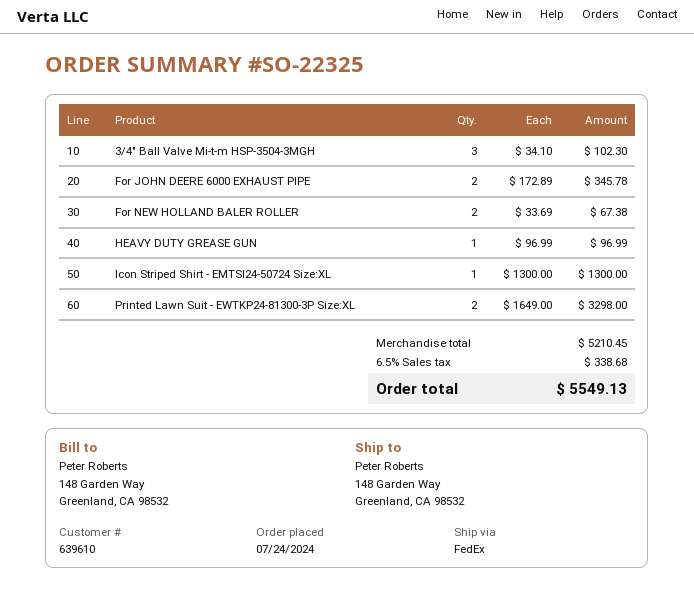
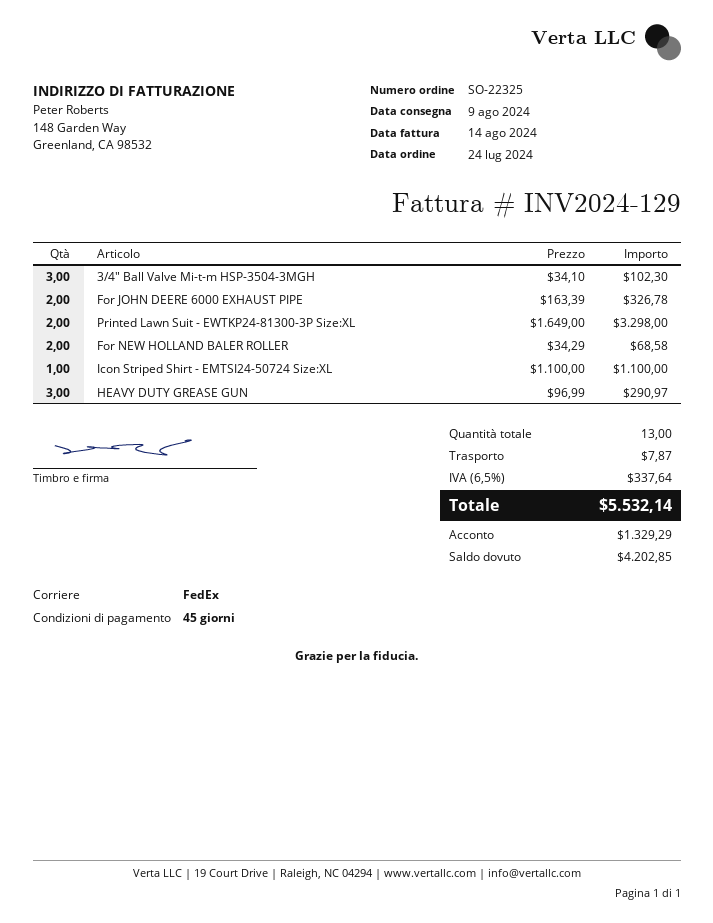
For JOHN DEERE 6000 EXHAUST PIPE: 2 x 172.89 = 345.78 -> 2 x 163.39 = 326.78
For NEW HOLLAND BALER ROLLER: 2 x 33.69 = 67.38 -> 2 x 34.29 = 68.58
HEAVY DUTY GREASE GUN: 1 x 96.99 = 96.99 -> 3 x 96.99 = 290.97
Icon Striped Shirt - EMTSI24-50724 Size:XL: 1 x 1300.00 = 1300.00 -> 1 x 1100.00 = 1100.00
shipping: none -> 7.87
tax: 6.5% = 338.68 -> 6.5% = 337.64
total: 5549.13 -> 5532.14

